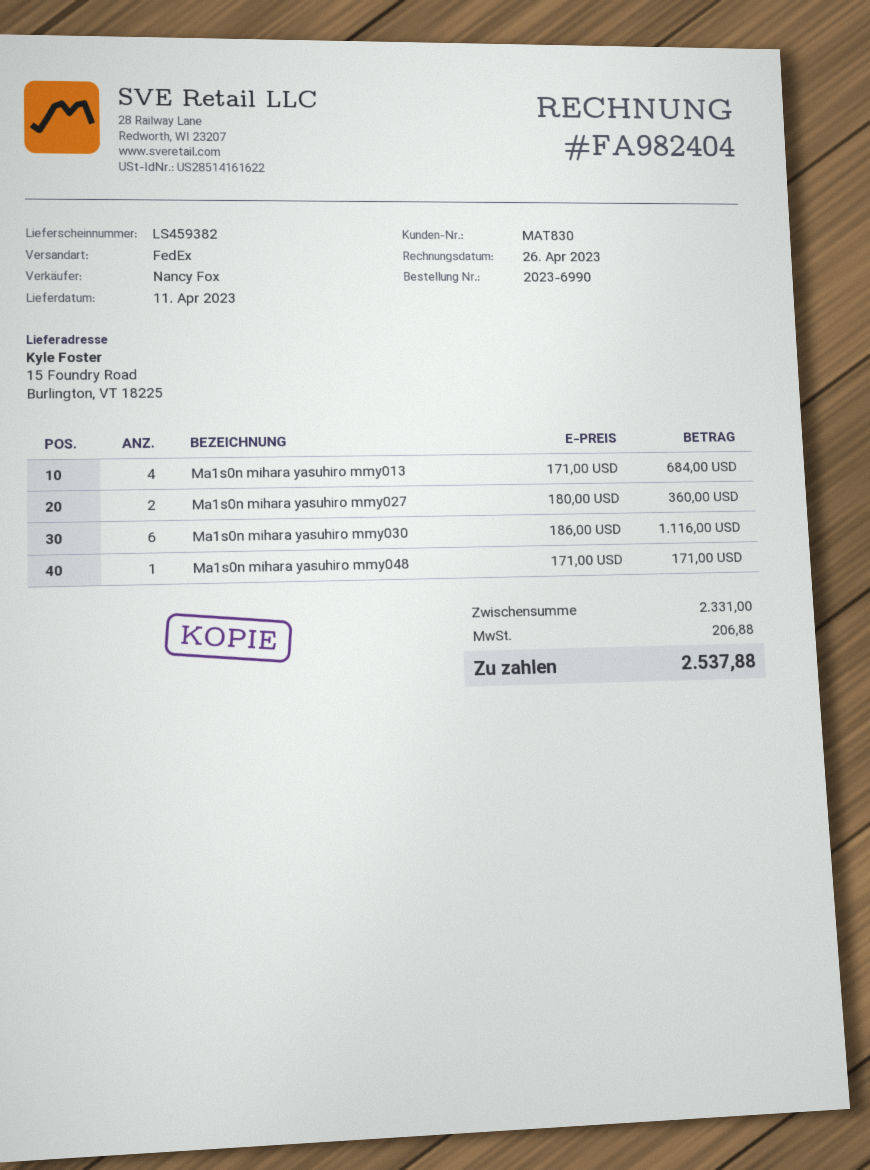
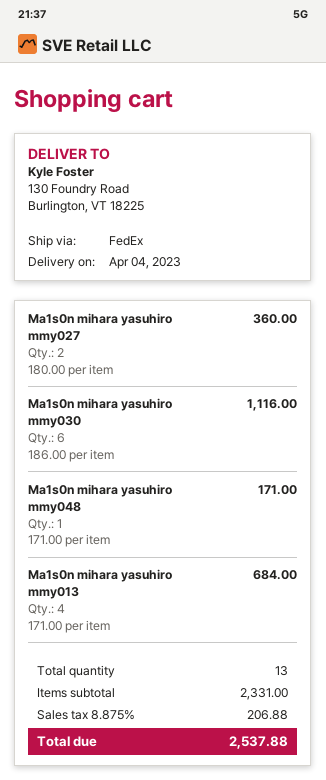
delivery date: 2023-04-11 -> 2023-04-04
ship to: 15 Foundry Road, Burlington, VT 18225 -> 130 Foundry Road, Burlington, VT 18225

